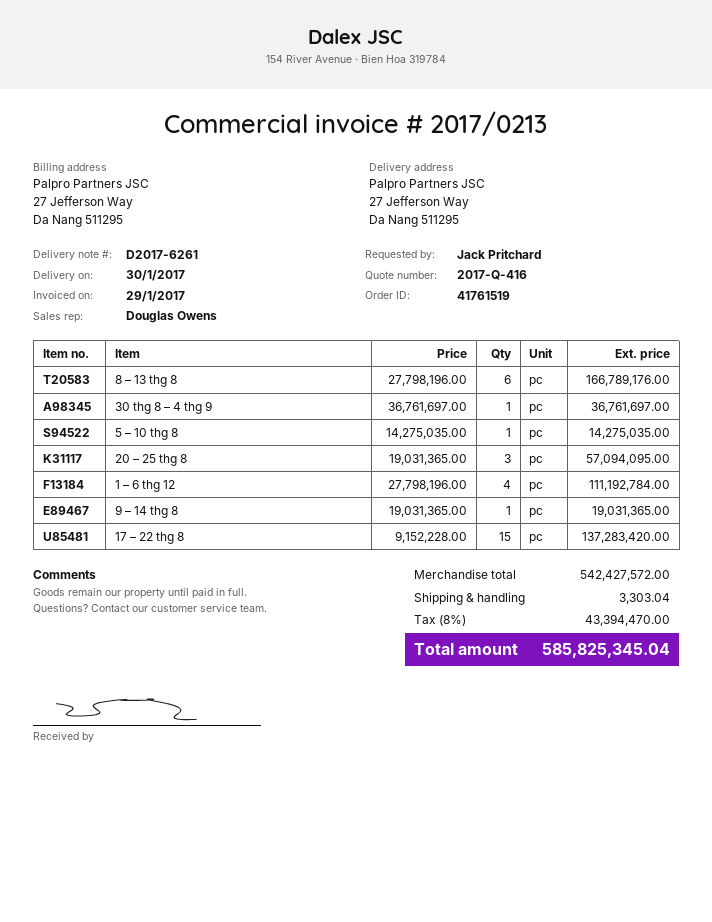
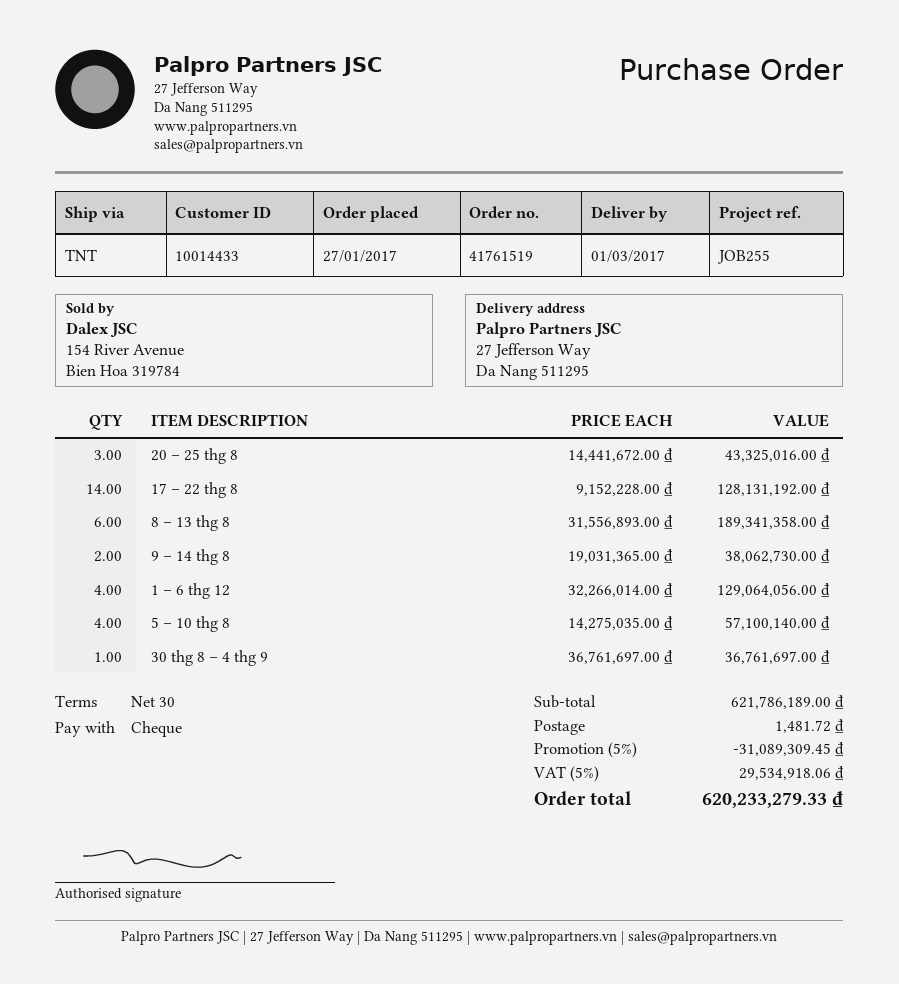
delivery date: 2017-01-30 -> 2017-03-01
8 – 13 thg 8: 6 x 27798196.00 = 166789176.00 -> 6 x 31556893.00 = 189341358.00
5 – 10 thg 8: 1 x 14275035.00 = 14275035.00 -> 4 x 14275035.00 = 57100140.00
20 – 25 thg 8: 3 x 19031365.00 = 57094095.00 -> 3 x 14441672.00 = 43325016.00
1 – 6 thg 12: 4 x 27798196.00 = 111192784.00 -> 4 x 32266014.00 = 129064056.00
9 – 14 thg 8: 1 x 19031365.00 = 19031365.00 -> 2 x 19031365.00 = 38062730.00
17 – 22 thg 8: 15 x 9152228.00 = 137283420.00 -> 14 x 9152228.00 = 128131192.00
subtotal: 542427572.00 -> 621786189.00
discount: none -> 5% = 31089309.45
shipping: 3303.04 -> 1481.72
tax: 8% = 43394470.00 -> 5% = 29534918.06
total: 585825345.04 -> 620233279.33

